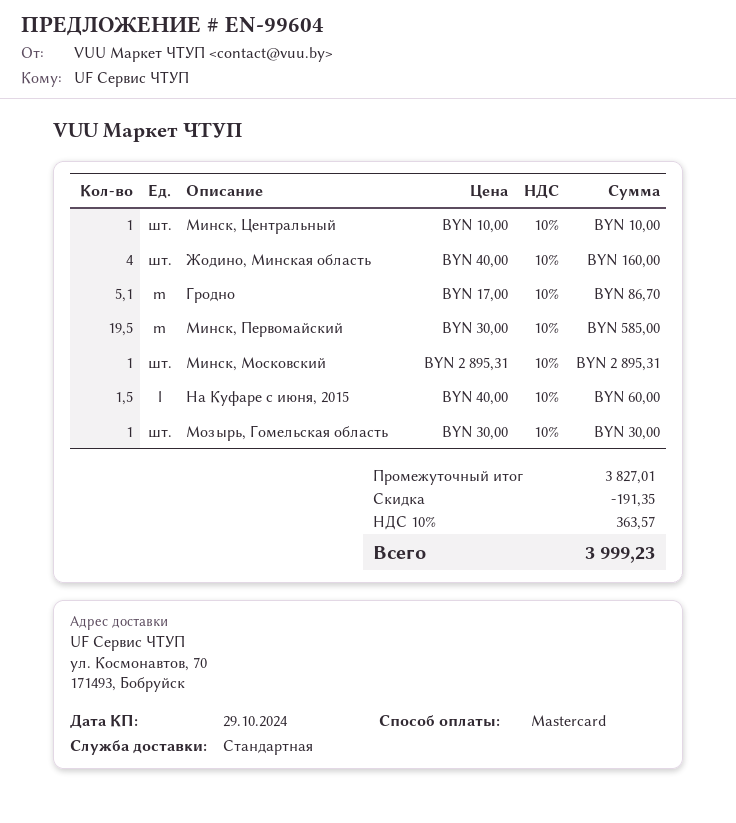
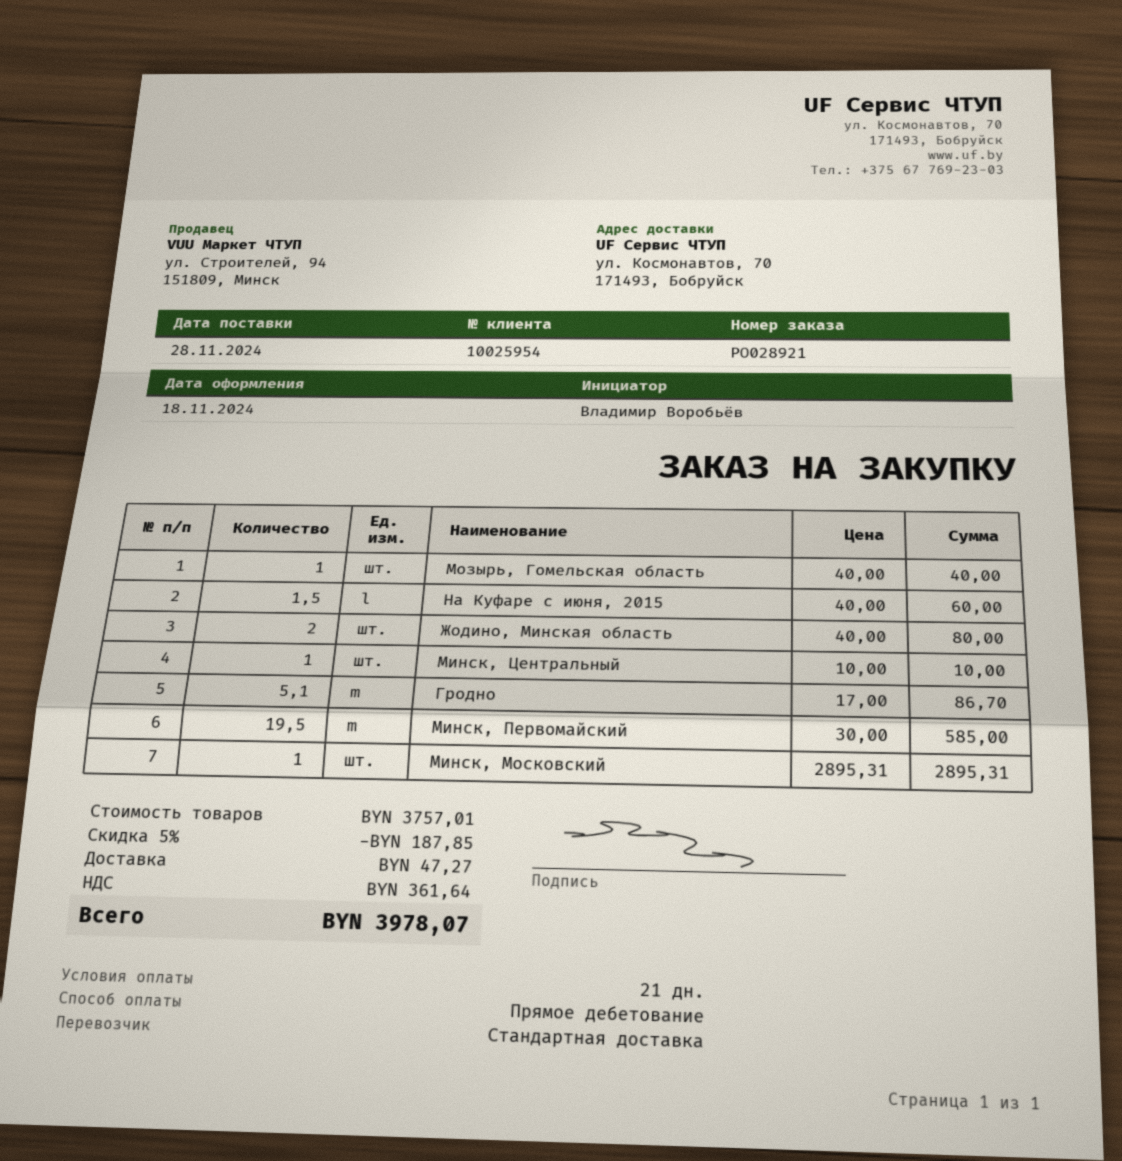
payment method: Mastercard -> direct debit
Жодино, Минская область: 4 x 40.00 = 160.00 -> 2 x 40.00 = 80.00
Мозырь, Гомельская область: 1 x 30.00 = 30.00 -> 1 x 40.00 = 40.00
subtotal: 3827.01 -> 3757.01
discount: 191.35 -> 187.85
shipping: none -> 47.27
tax: 363.57 -> 361.64
total: 3999.23 -> 3978.07

